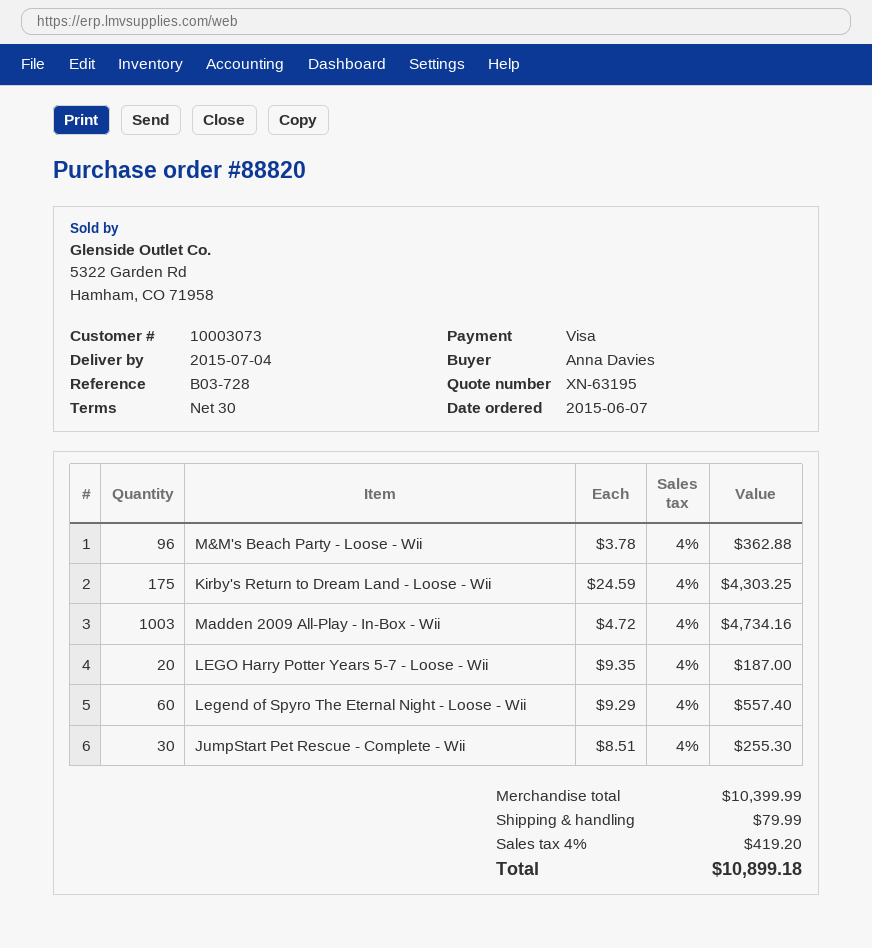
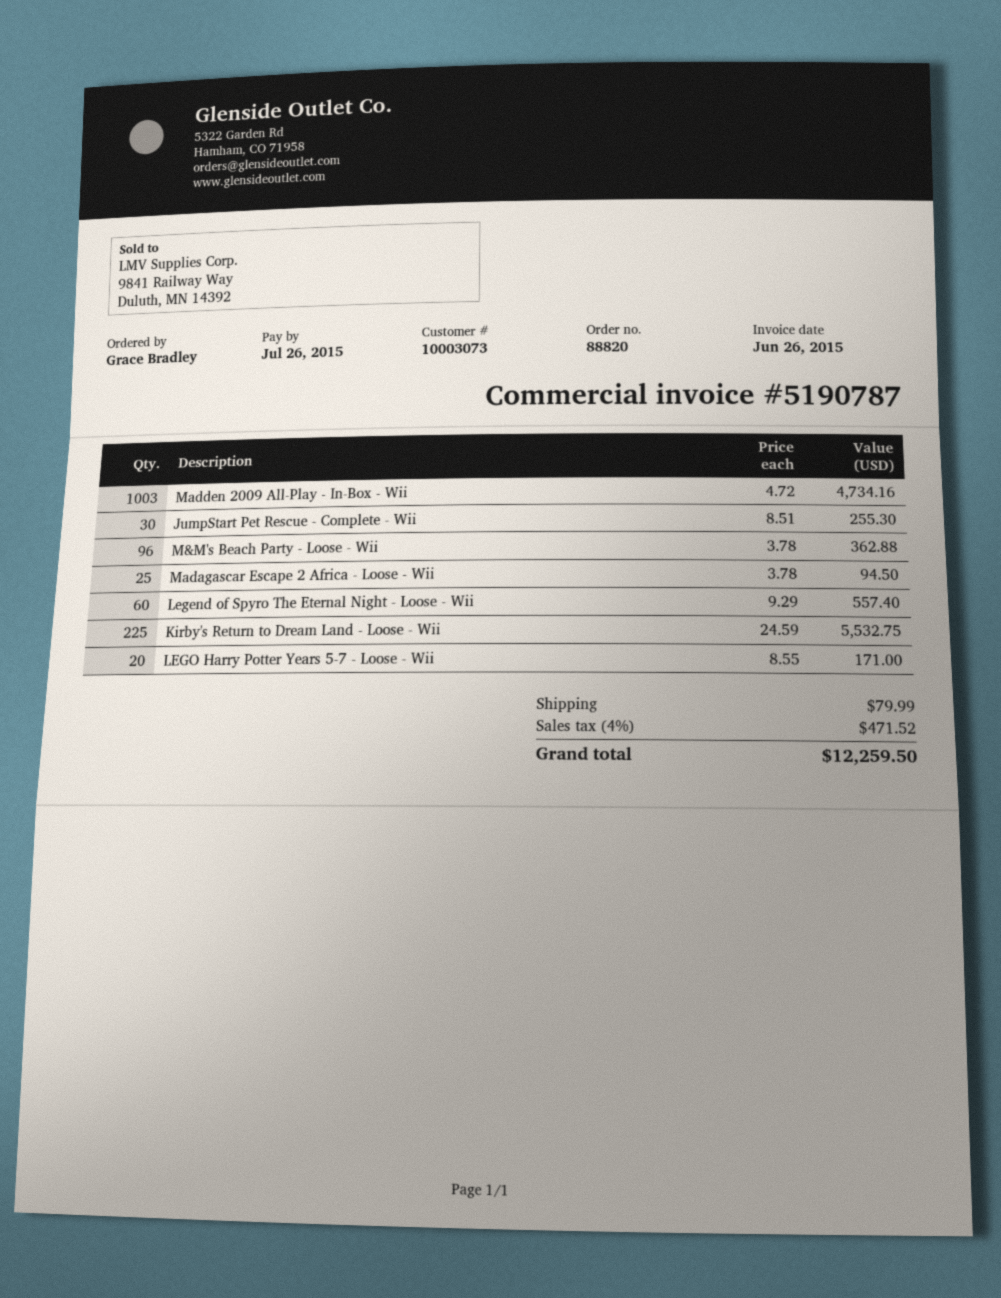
ordered by: Anna Davies -> Grace Bradley
Kirby's Return to Dream Land - Loose - Wii: 175 x 24.59 = 4303.25 -> 225 x 24.59 = 5532.75
LEGO Harry Potter Years 5-7 - Loose - Wii: 20 x 9.35 = 187.00 -> 20 x 8.55 = 171.00
Madagascar Escape 2 Africa - Loose - Wii: none -> 25 x 3.78 = 94.50
tax: 4% = 419.20 -> 4% = 471.52
total: 10899.18 -> 12259.50

